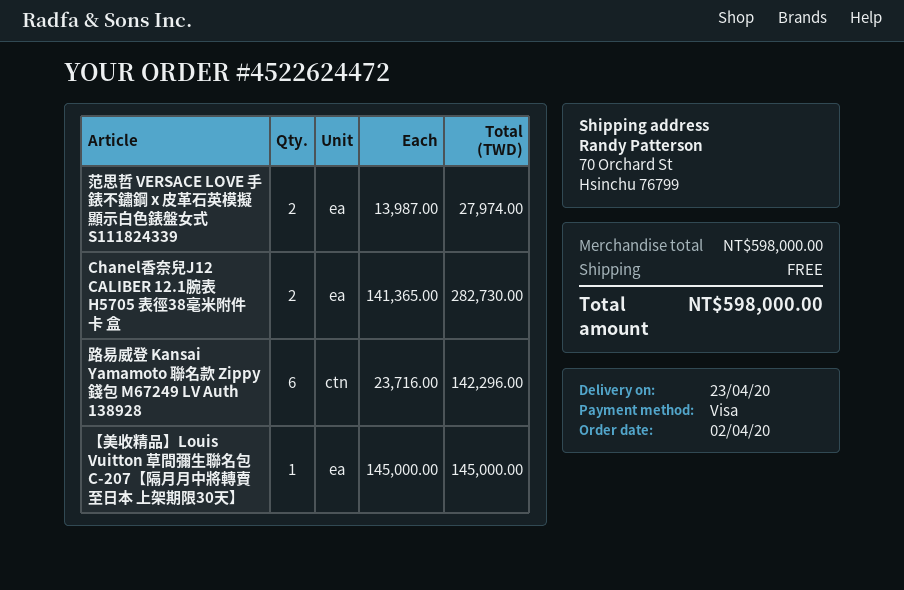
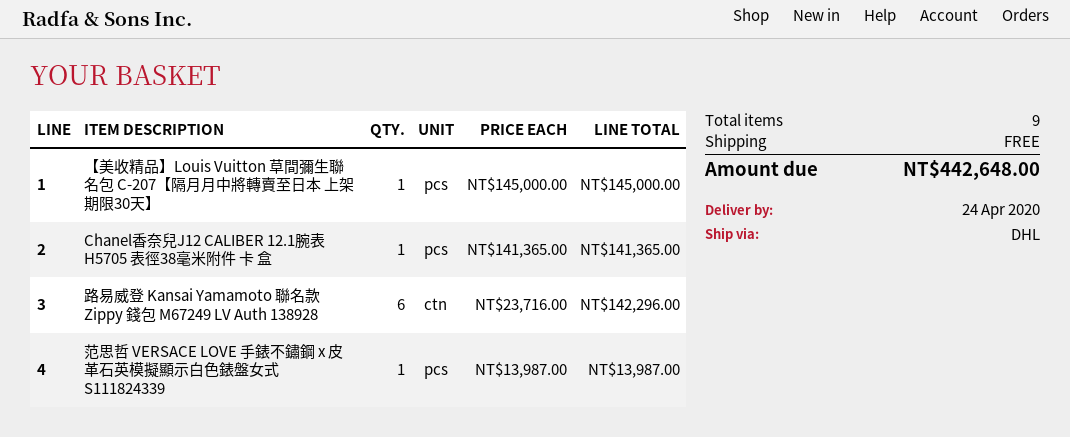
delivery date: 2020-04-23 -> 2020-04-24
范思哲 VERSACE LOVE 手錶不鏽鋼 x 皮革石英模擬顯示白色錶盤女式 S111824339: 2 x 13987.00 = 27974.00 -> 1 x 13987.00 = 13987.00
Chanel香奈兒J12 CALIBER 12.1腕表 H5705 表徑38毫米附件 卡 盒: 2 x 141365.00 = 282730.00 -> 1 x 141365.00 = 141365.00
total: 598000.00 -> 442648.00

